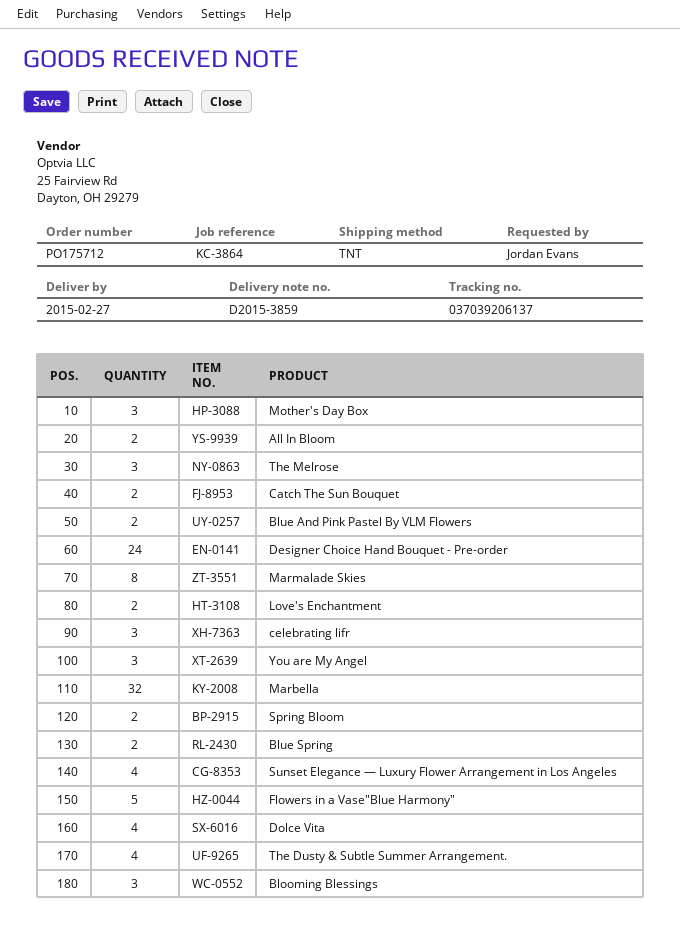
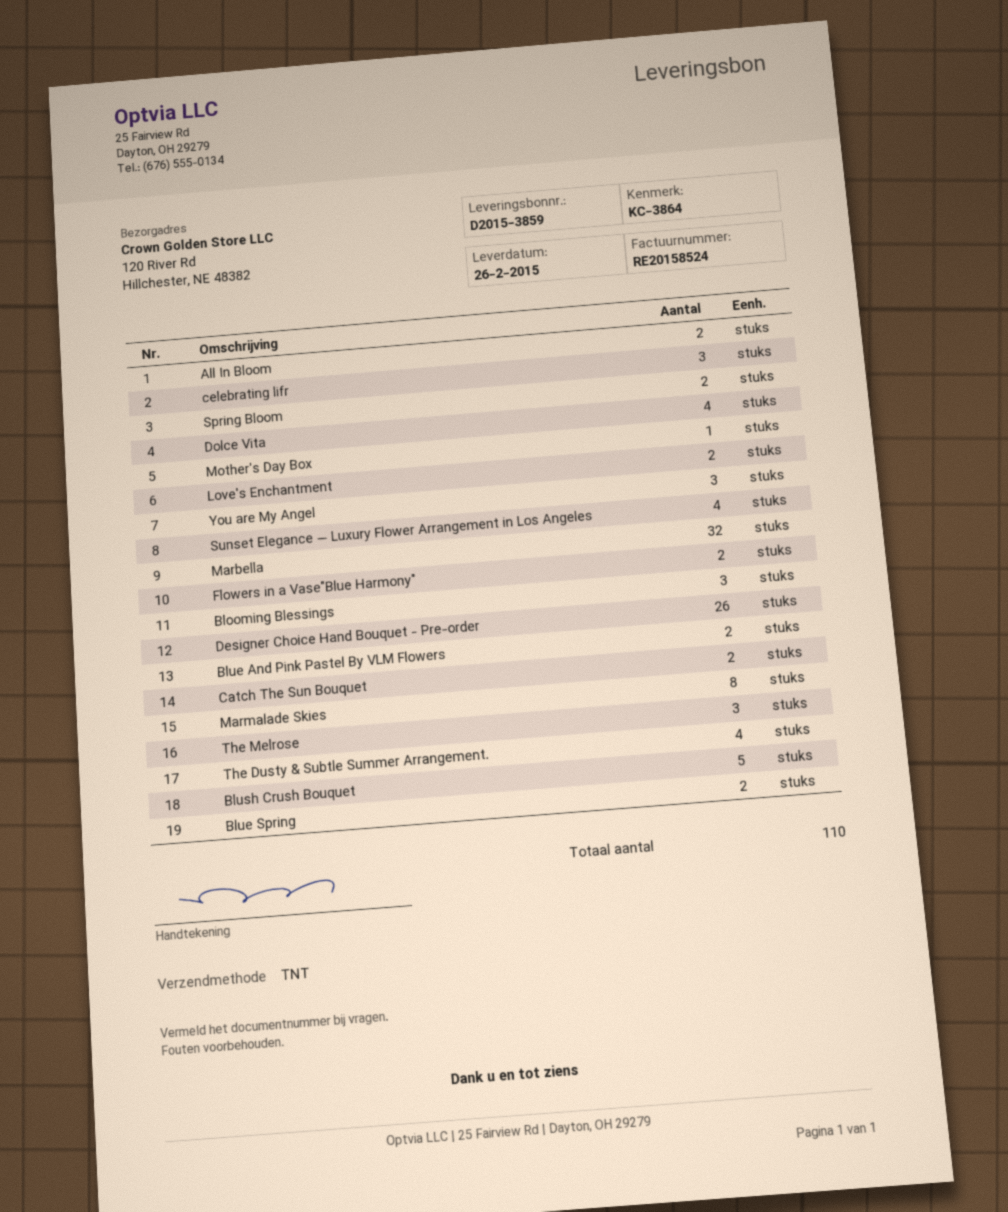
delivery date: 2015-02-27 -> 2015-02-26
Mother's Day Box: 3 -> 1
Designer Choice Hand Bouquet - Pre-order: 24 -> 26
Flowers in a Vase"Blue Harmony": 5 -> 2
Blush Crush Bouquet: none -> 5

